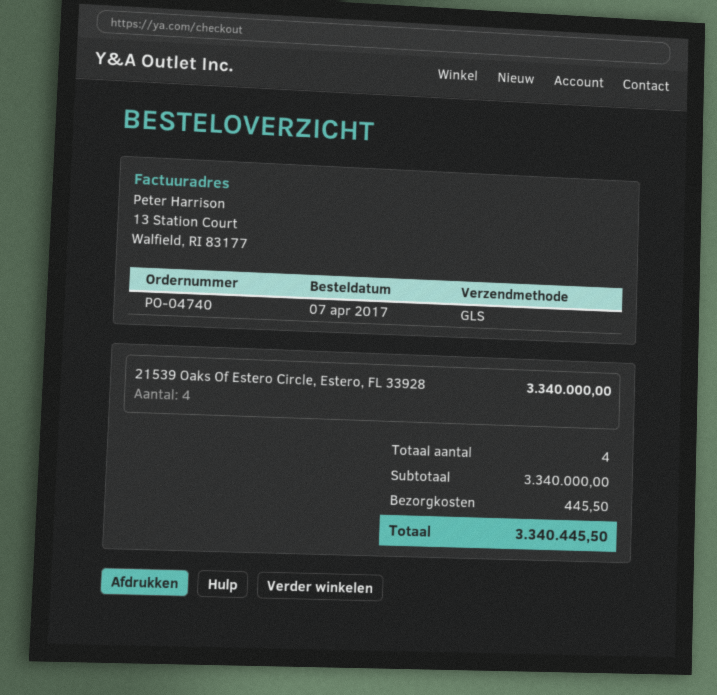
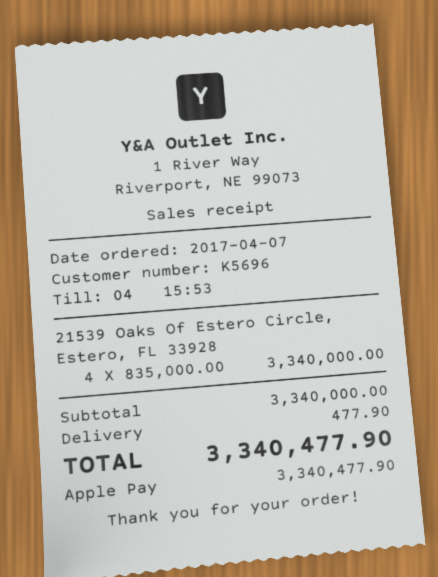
shipping: 445.50 -> 477.90
total: 3340445.50 -> 3340477.90

